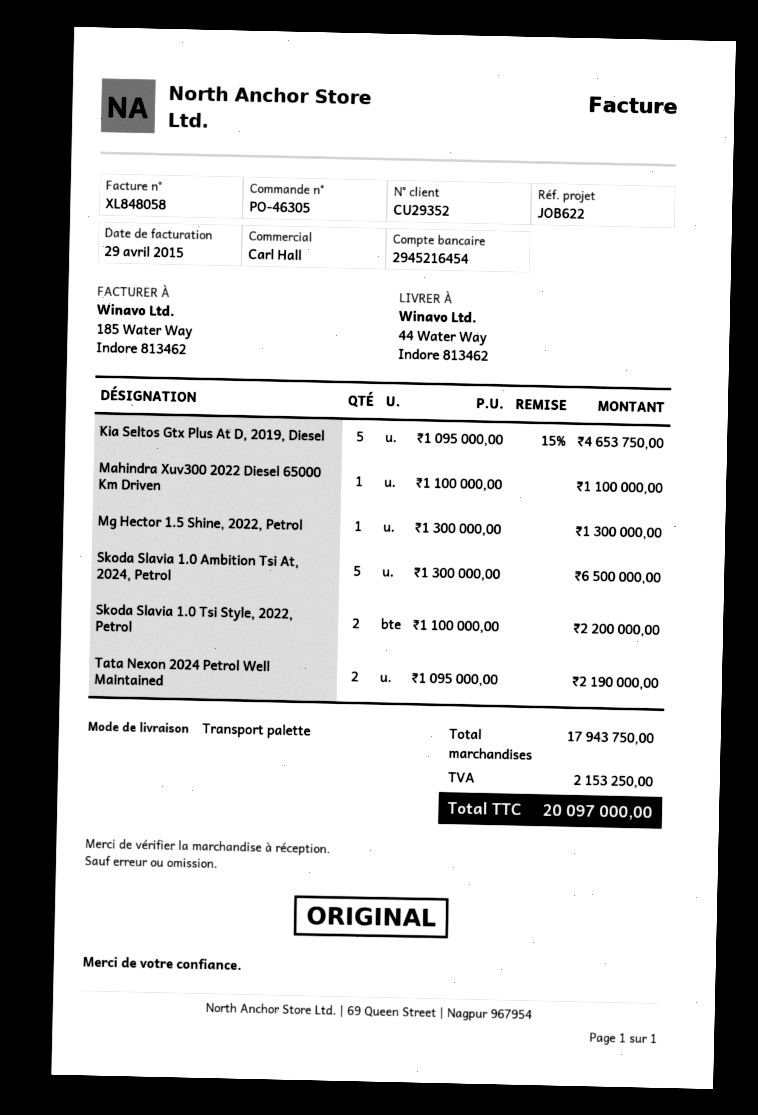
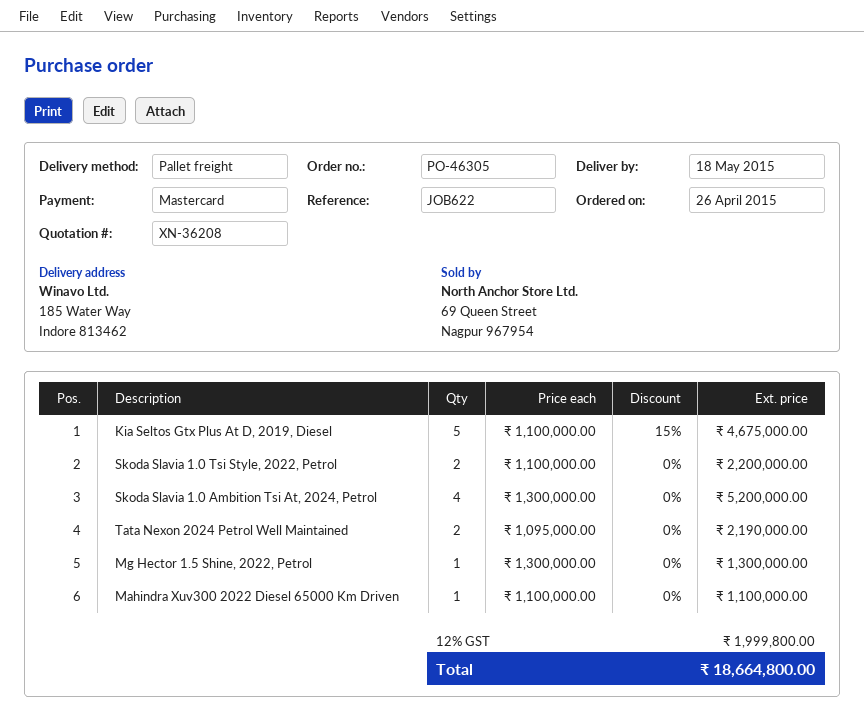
ship to: 44 Water Way, Indore 813462 -> 185 Water Way, Indore 813462
Kia Seltos Gtx Plus At D, 2019, Diesel: 5 x 1095000.00 - 15% = 4653750.00 -> 5 x 1100000.00 - 15% = 4675000.00
Skoda Slavia 1.0 Ambition Tsi At, 2024, Petrol: 5 x 1300000.00 = 6500000.00 -> 4 x 1300000.00 = 5200000.00
tax: 2153250.00 -> 1999800.00
total: 20097000.00 -> 18664800.00

